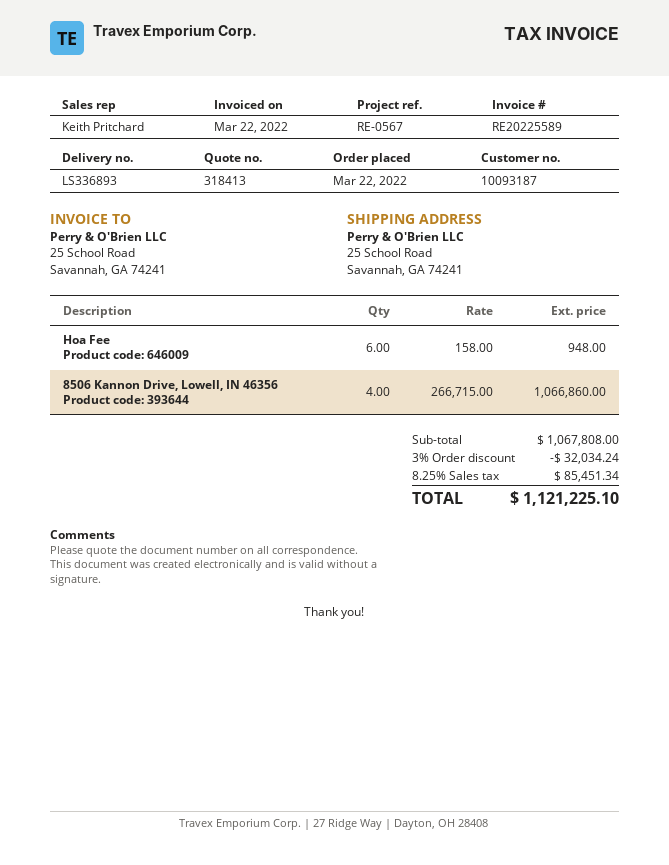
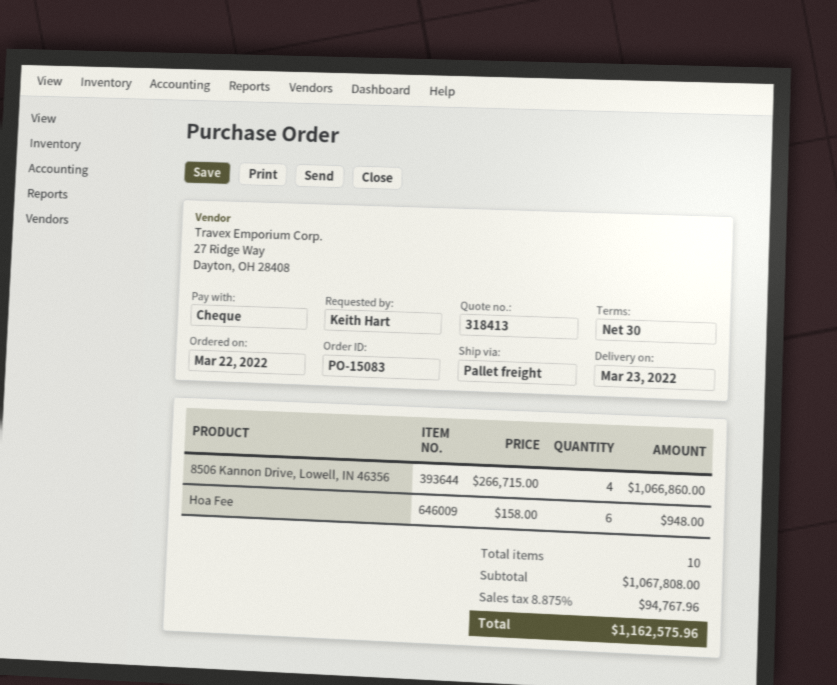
discount: 3% = 32034.24 -> none
tax: 8.25% = 85451.34 -> 8.875% = 94767.96
total: 1121225.10 -> 1162575.96

